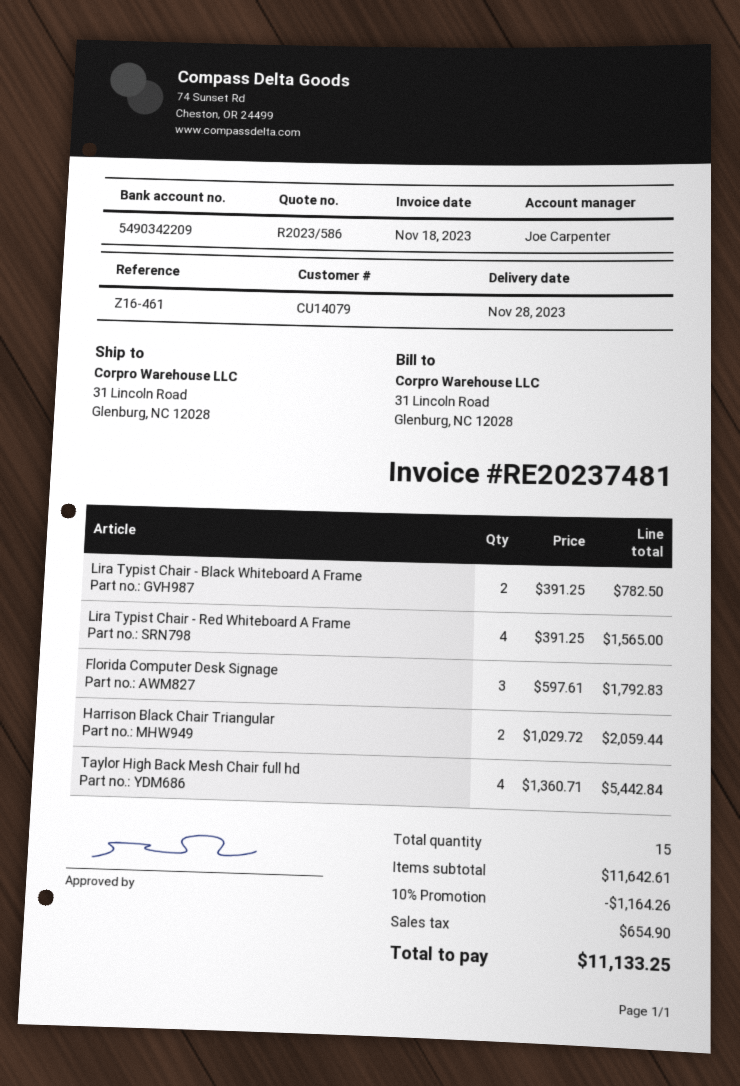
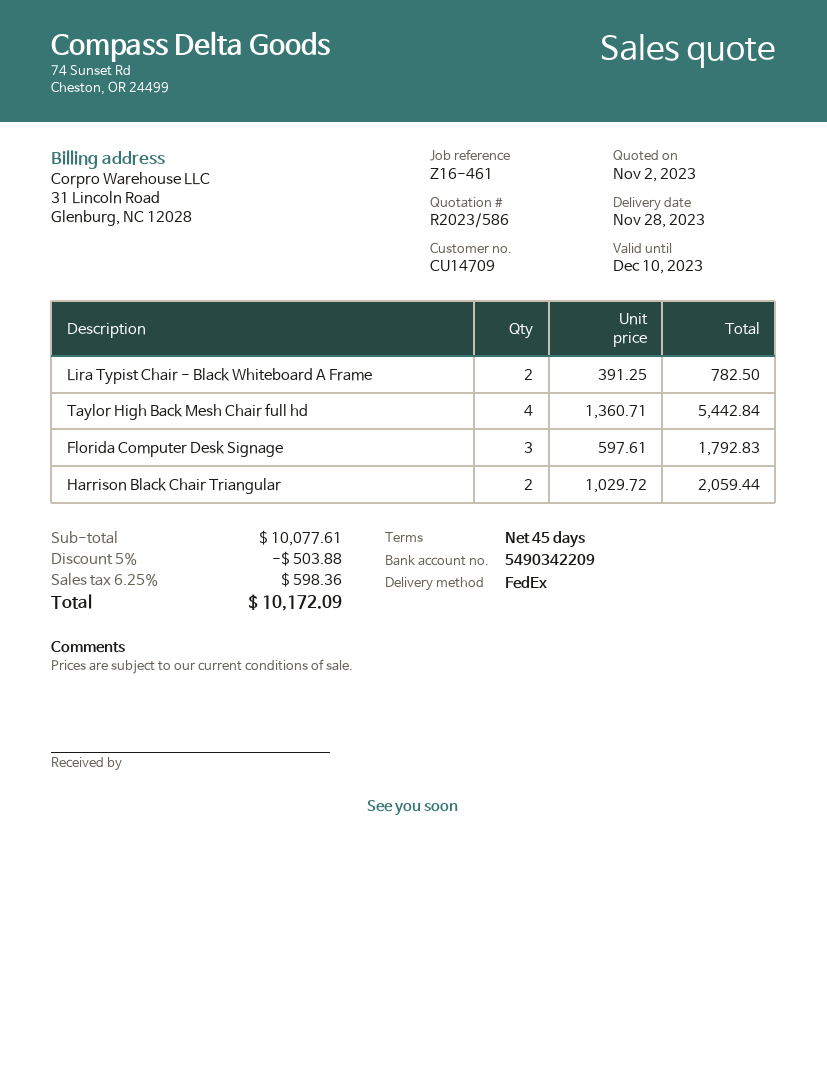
customer number: CU14079 -> CU14709
Lira Typist Chair - Red Whiteboard A Frame: 4 x 391.25 = 1565.00 -> none
subtotal: 11642.61 -> 10077.61
discount: 10% = 1164.26 -> 5% = 503.88
tax: 654.90 -> 598.36
total: 11133.25 -> 10172.09

